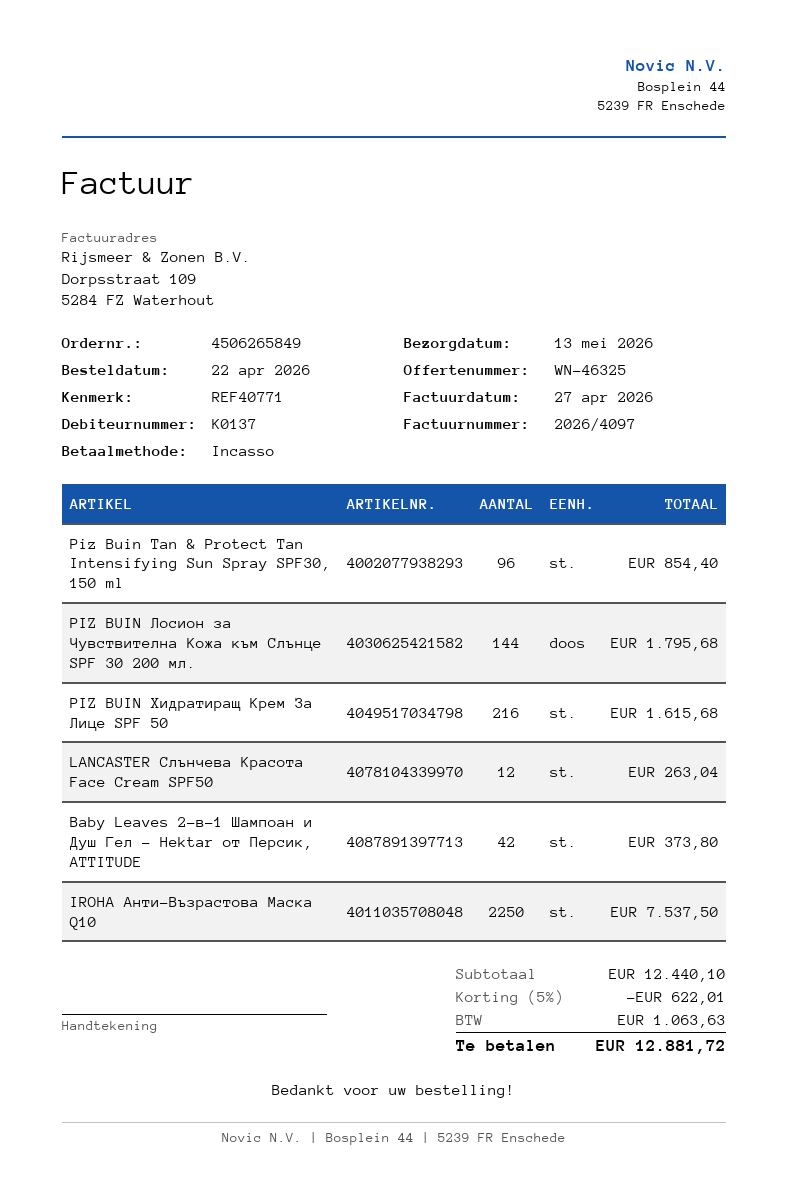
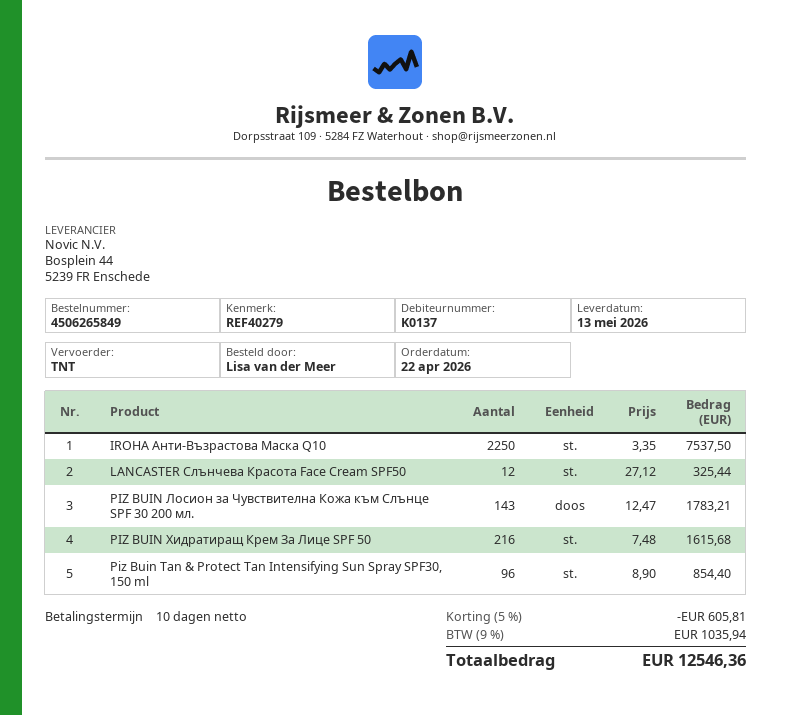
reference: REF40771 -> REF40279
PIZ BUIN Лосион за Чувствителна Кожа към Слънце SPF 30 200 мл.: 144 for 1795.68 -> 143 for 1783.21
LANCASTER Слънчева Красота Face Cream SPF50: 12 for 263.04 -> 12 for 325.44
Baby Leaves 2-в-1 Шампоан и Душ Гел – Неktar от Персик, ATTITUDE: 42 for 373.80 -> none
discount: 5% = 622.01 -> 5% = 605.81
tax: 1063.63 -> 1035.94
total: 12881.72 -> 12546.36

